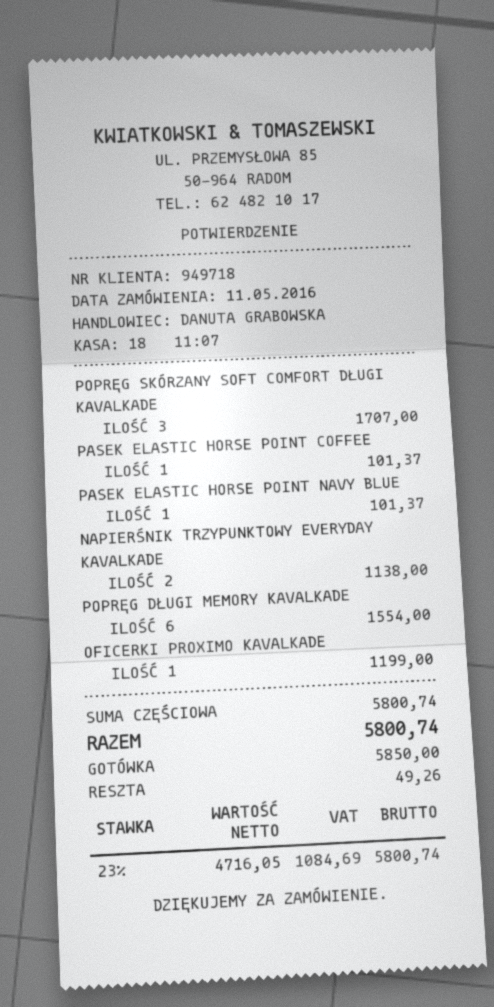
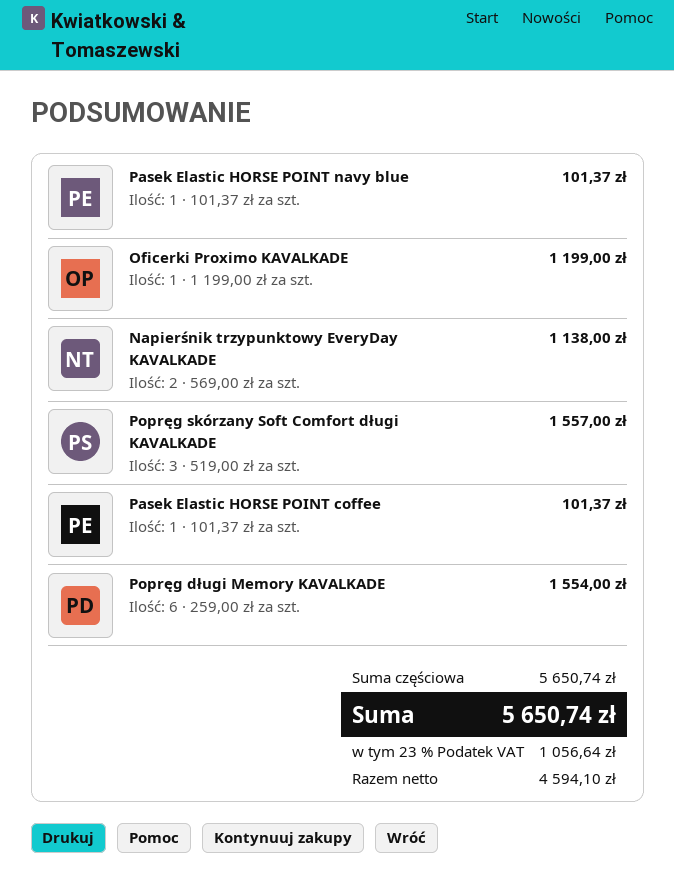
POPRĘG SKÓRZANY SOFT COMFORT DŁUGI KAVALKADE: 3 for 1707.00 -> 3 for 1557.00
subtotal: 5800.74 -> 5650.74
net: 4716.05 -> 4594.10
tax: 23% = 1084.69 -> 23% = 1056.64
total: 5800.74 -> 5650.74

